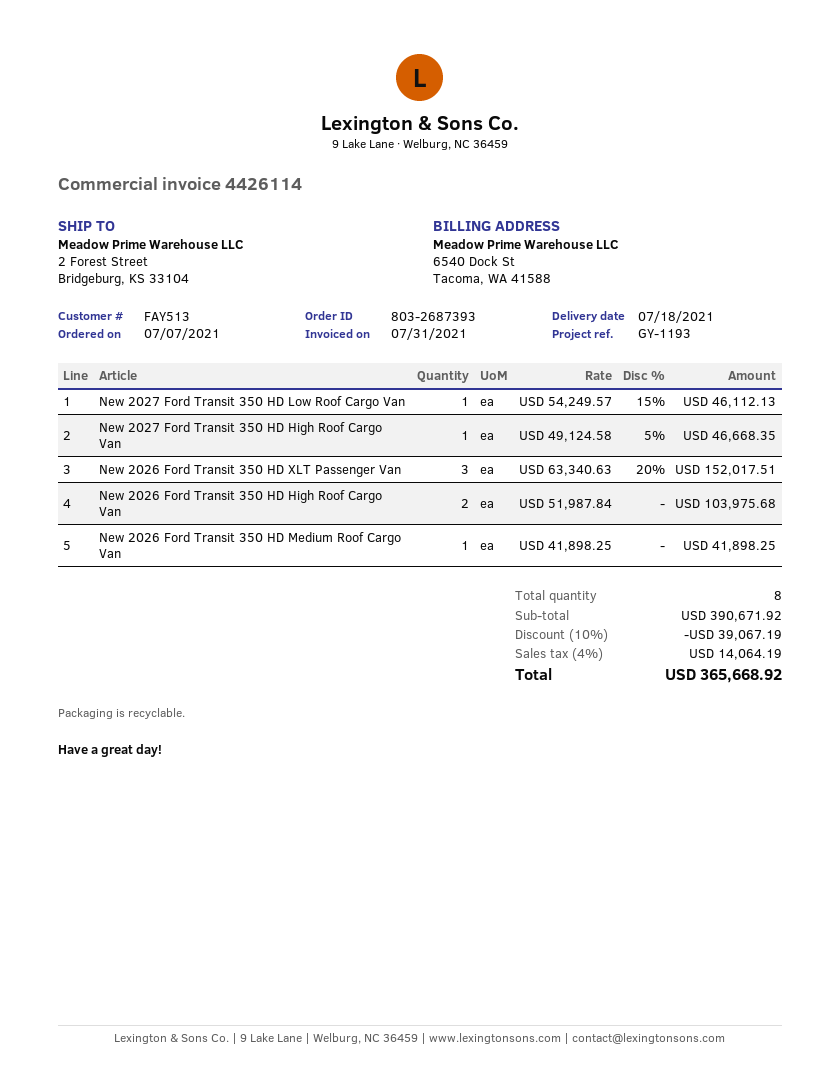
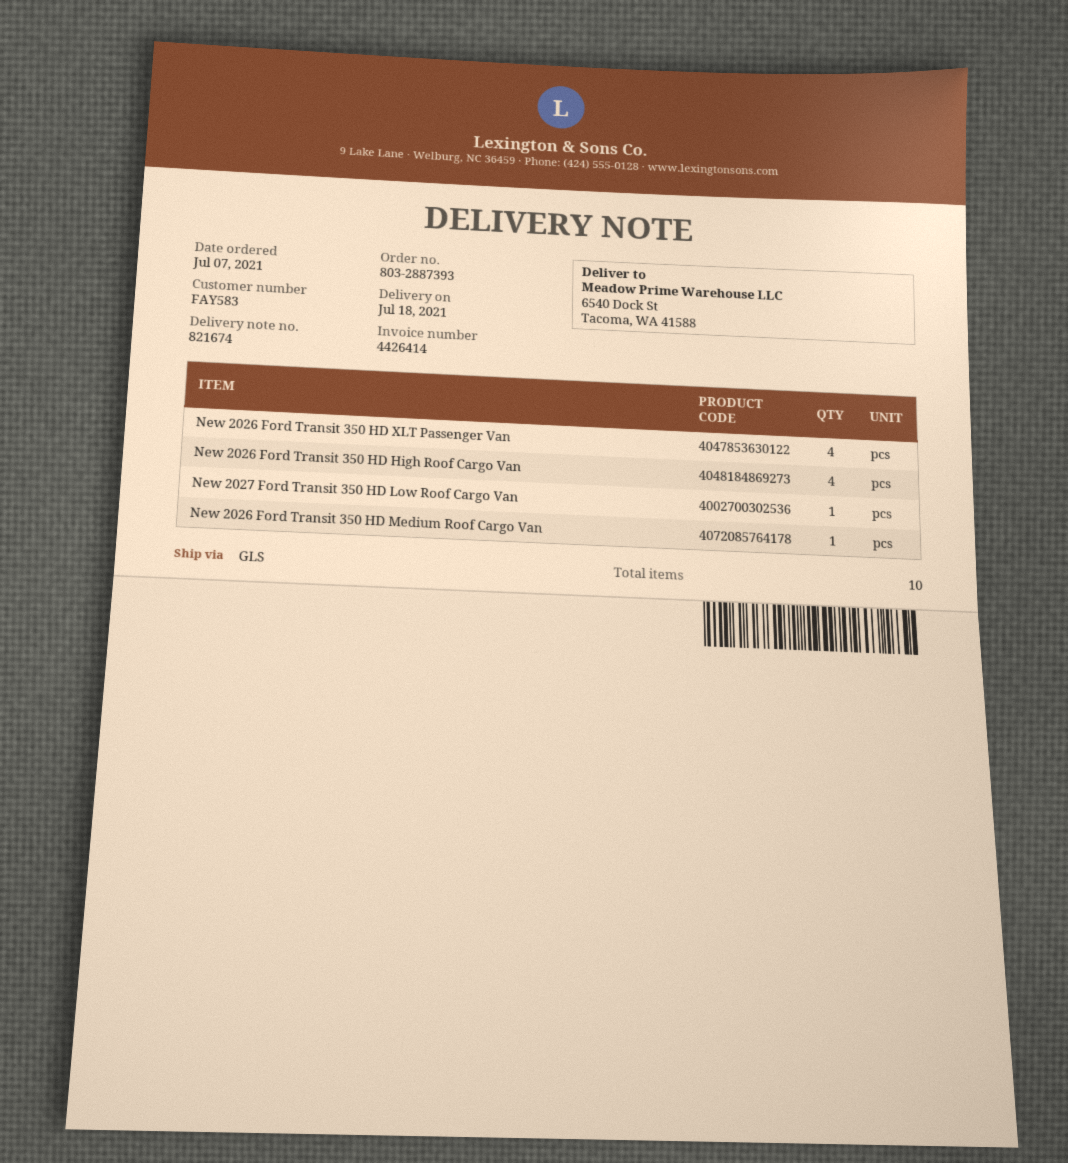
order number: 803-2687393 -> 803-2887393
invoice number: 4426114 -> 4426414
customer number: FAY513 -> FAY583
ship to: 2 Forest Street, Bridgeburg, KS 33104 -> 6540 Dock St, Tacoma, WA 41588
New 2027 Ford Transit 350 HD High Roof Cargo Van: 1 -> none
New 2026 Ford Transit 350 HD XLT Passenger Van: 3 -> 4
New 2026 Ford Transit 350 HD High Roof Cargo Van: 2 -> 4
total quantity: 8 -> 10

